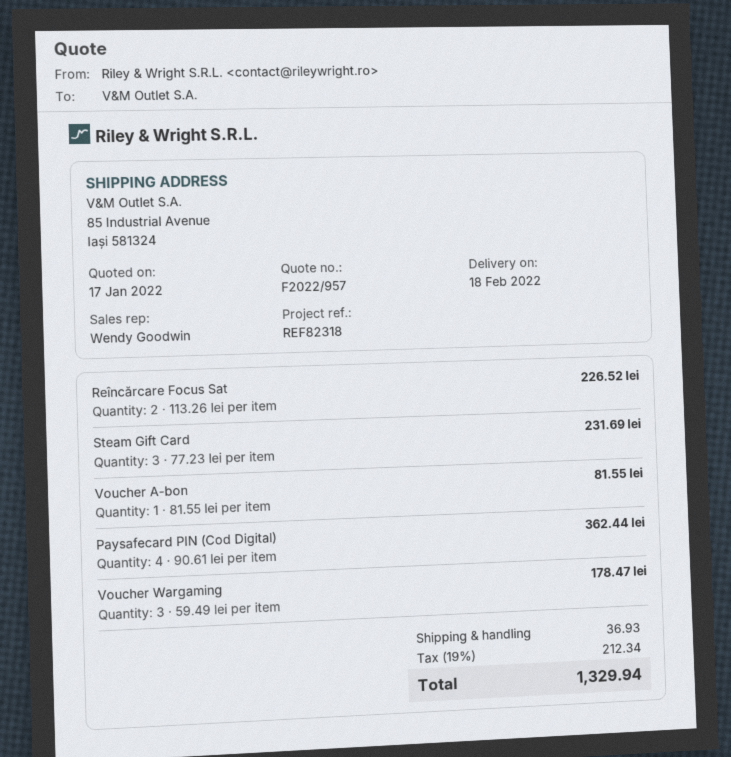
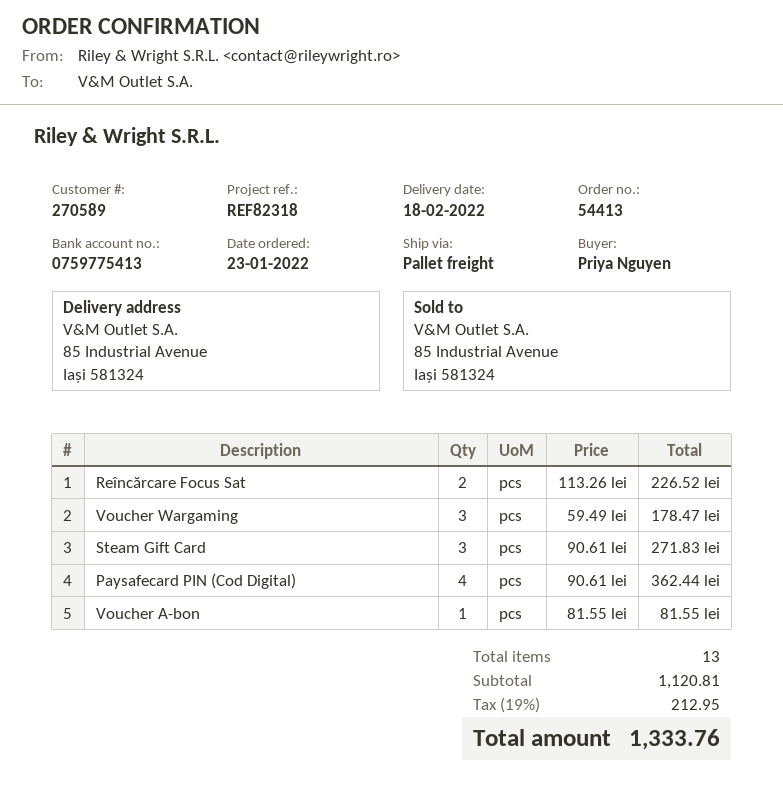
Steam Gift Card: 3 x 77.23 = 231.69 -> 3 x 90.61 = 271.83
shipping: 36.93 -> none
tax: 19% = 212.34 -> 19% = 212.95
total: 1329.94 -> 1333.76

